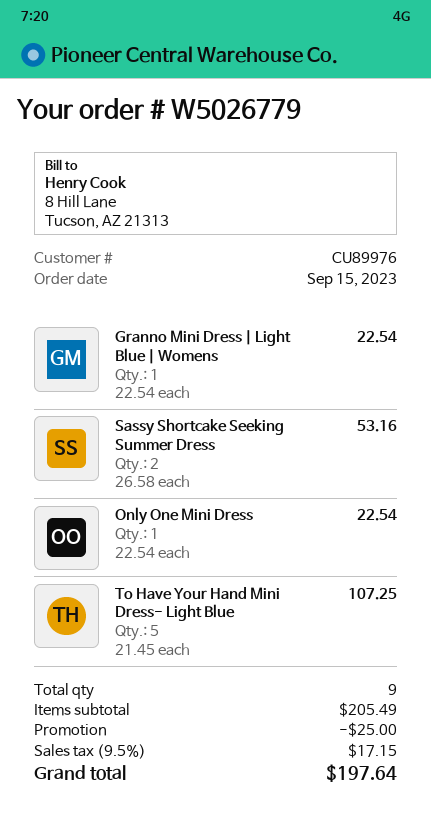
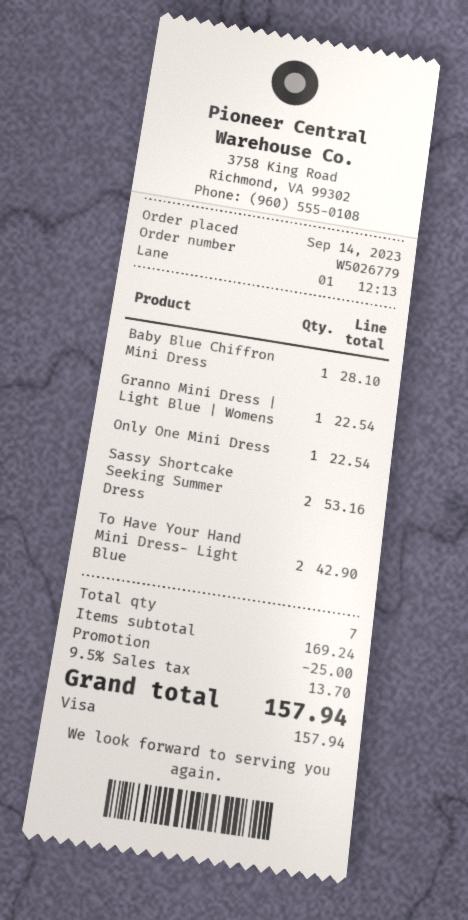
order date: 2023-09-15 -> 2023-09-14
To Have Your Hand Mini Dress- Light Blue: 5 for 107.25 -> 2 for 42.90
Baby Blue Chiffron Mini Dress: none -> 1 for 28.10
total quantity: 9 -> 7
subtotal: 205.49 -> 169.24
tax: 9.5% = 17.15 -> 9.5% = 13.70
total: 197.64 -> 157.94

